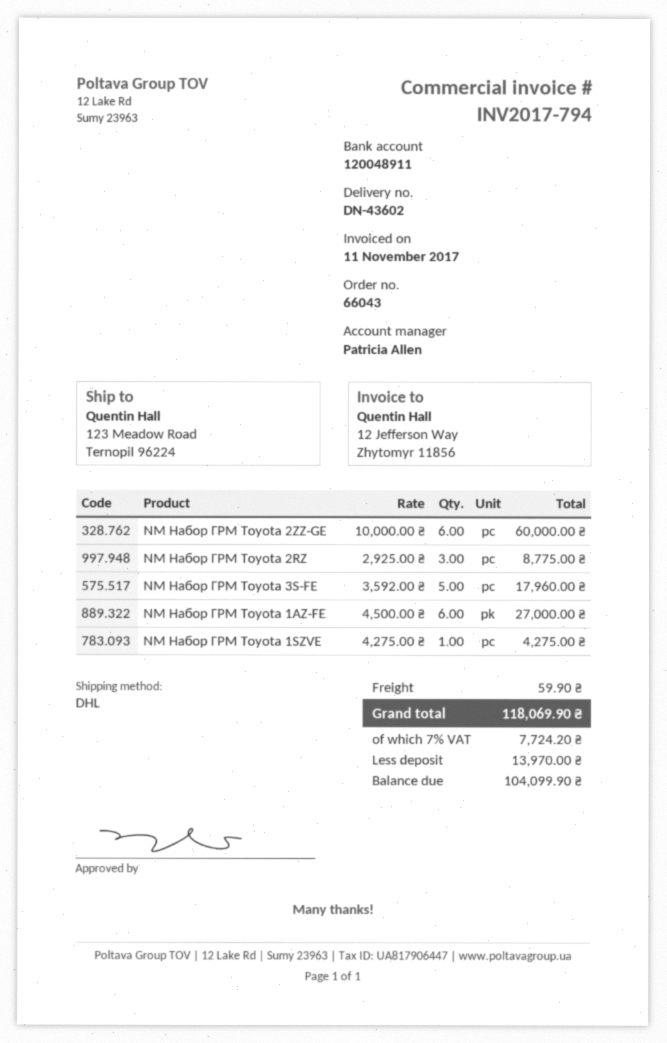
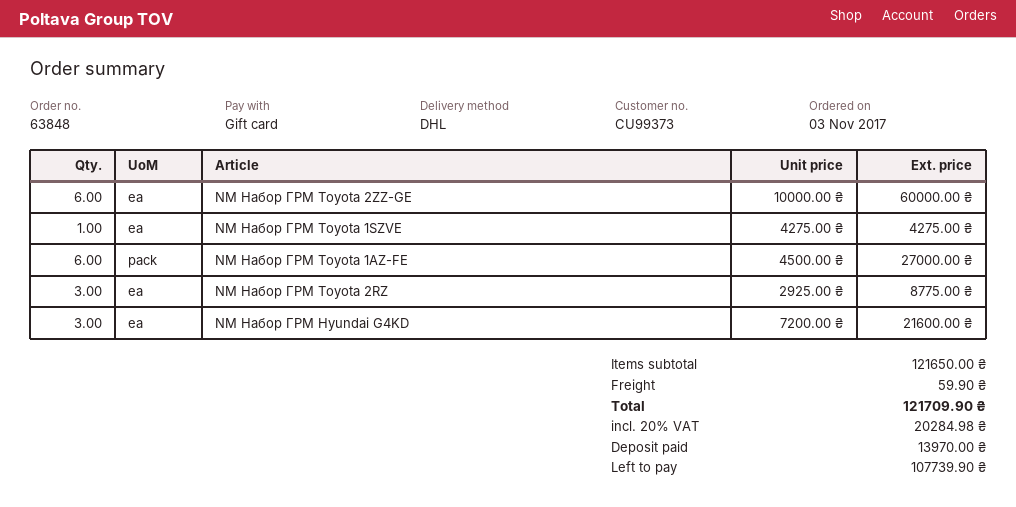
order number: 66043 -> 63848
NM Набор ГРМ Toyota 3S-FE: 5 x 3592.00 = 17960.00 -> none
NM Набор ГРМ Hyundai G4KD: none -> 3 x 7200.00 = 21600.00
tax: 7% = 7724.20 -> 20% = 20284.98
total: 118069.90 -> 121709.90
balance: 104099.90 -> 107739.90

